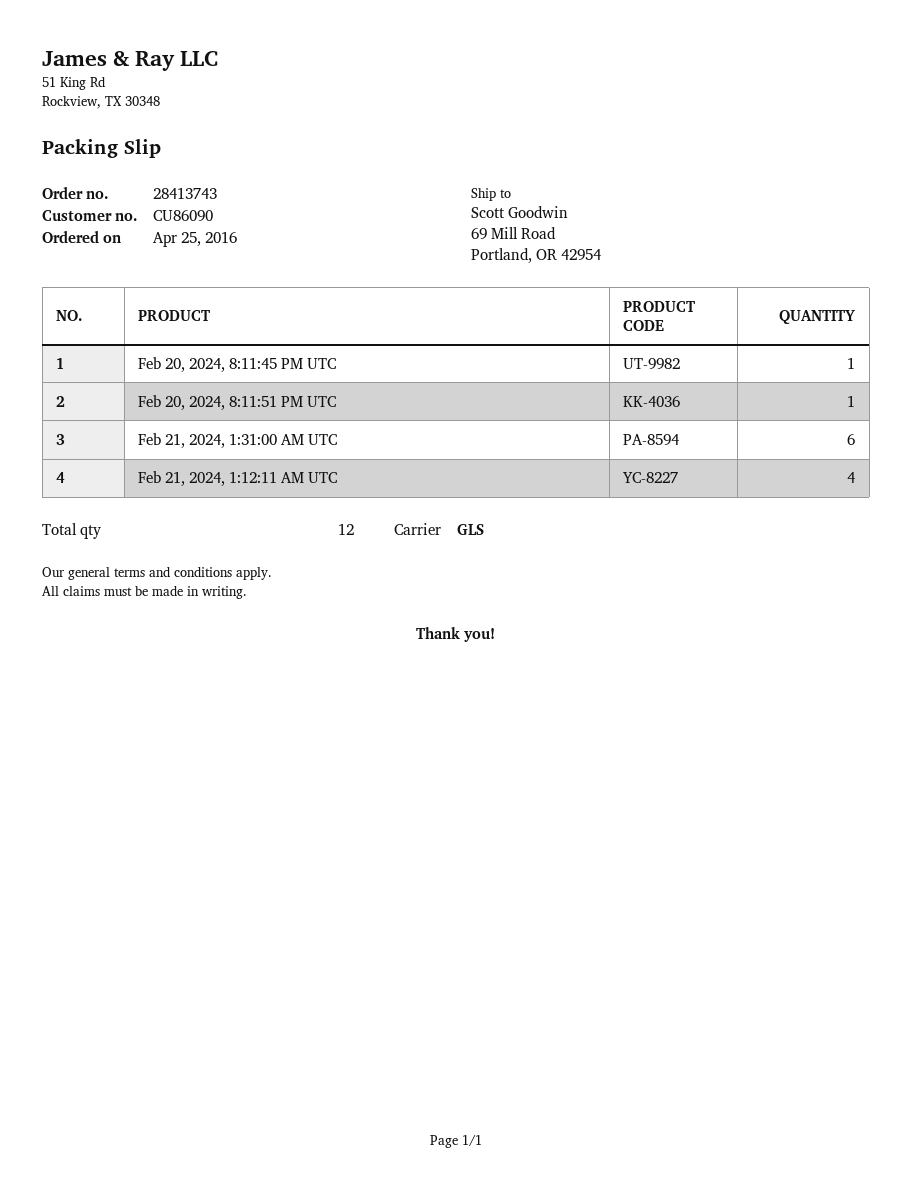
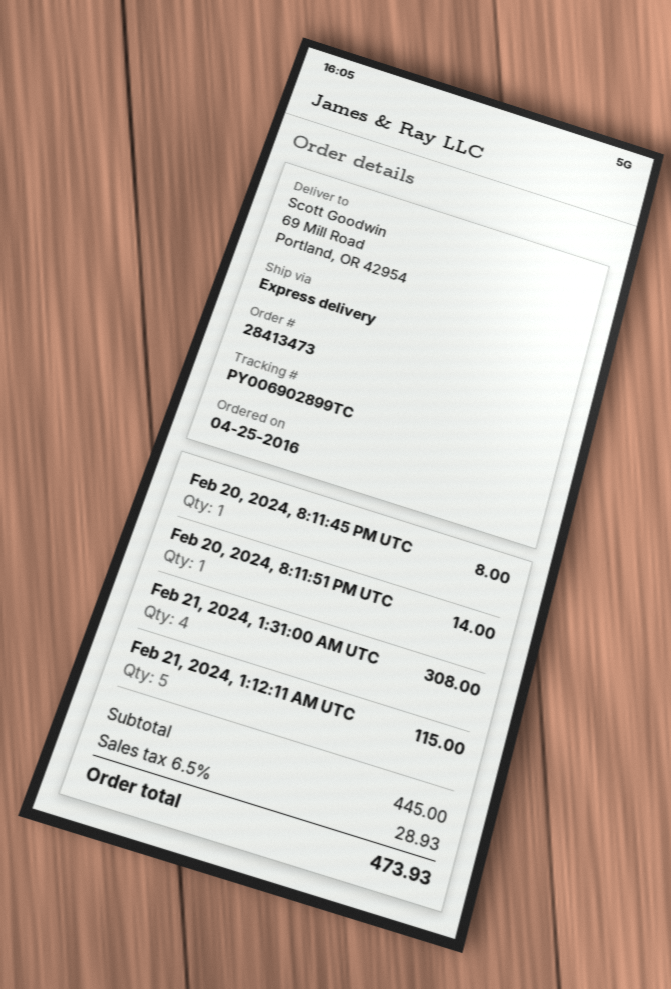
order number: 28413743 -> 28413473
shipping method: GLS -> express
Feb 21, 2024, 1:31:00 AM UTC: 6 -> 4
Feb 21, 2024, 1:12:11 AM UTC: 4 -> 5

